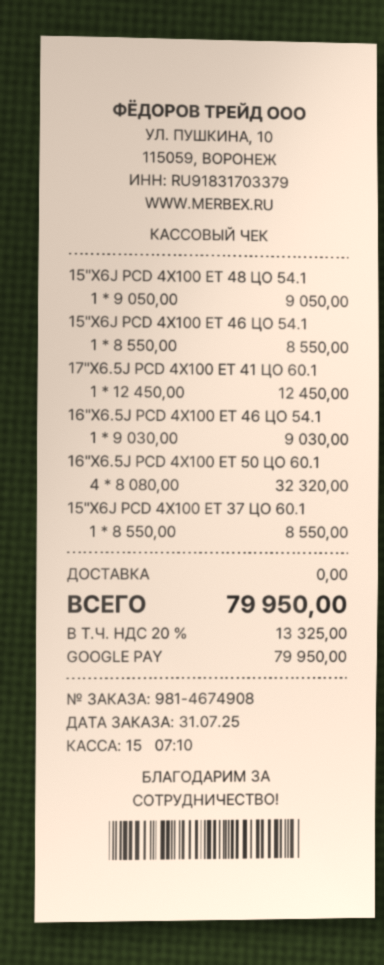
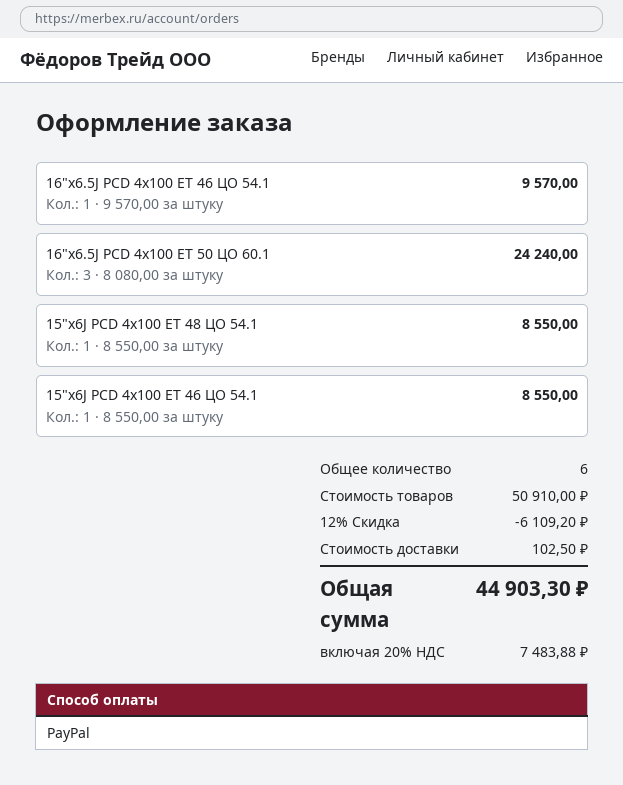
payment method: Google Pay -> PayPal
15"X6J PCD 4X100 ЕТ 48 ЦО 54.1: 1 x 9050.00 = 9050.00 -> 1 x 8550.00 = 8550.00
17"X6.5J PCD 4X100 ЕТ 41 ЦО 60.1: 1 x 12450.00 = 12450.00 -> none
16"X6.5J PCD 4X100 ЕТ 46 ЦО 54.1: 1 x 9030.00 = 9030.00 -> 1 x 9570.00 = 9570.00
16"X6.5J PCD 4X100 ЕТ 50 ЦО 60.1: 4 x 8080.00 = 32320.00 -> 3 x 8080.00 = 24240.00
15"X6J PCD 4X100 ЕТ 37 ЦО 60.1: 1 x 8550.00 = 8550.00 -> none
discount: none -> 12% = 6109.20
shipping: 0.00 -> 102.50
tax: 20% = 13325.00 -> 20% = 7483.88
total: 79950.00 -> 44903.30

